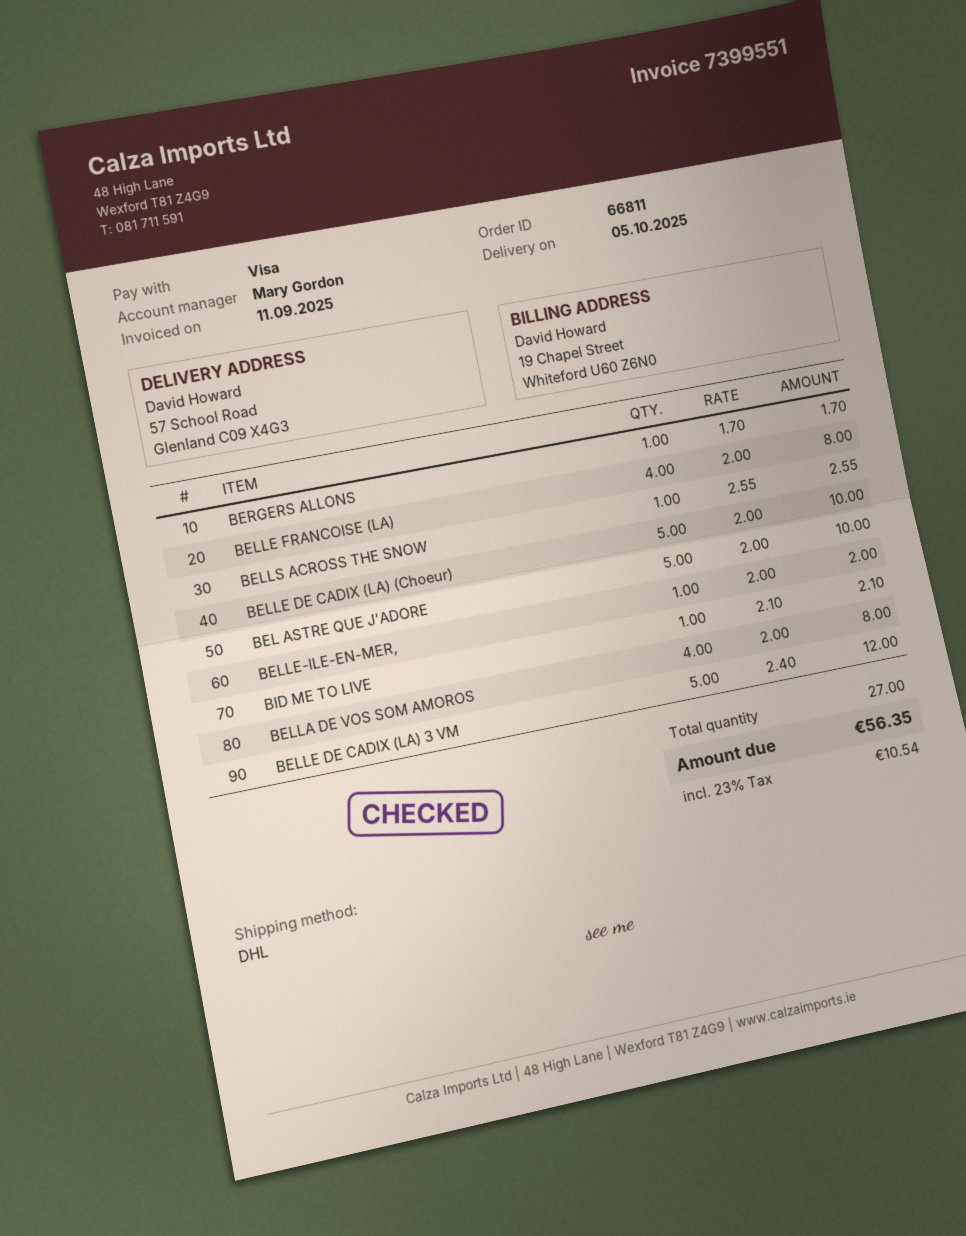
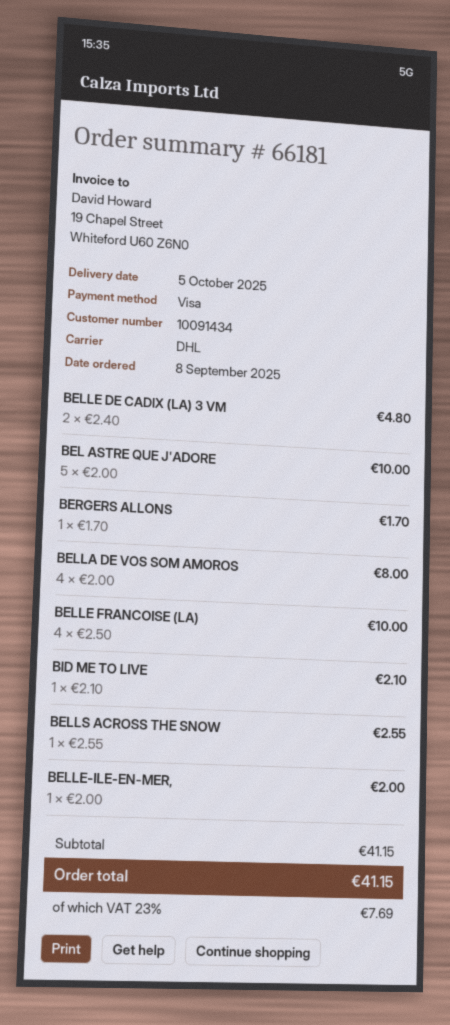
order number: 66811 -> 66181
BELLE FRANCOISE (LA): 4 x 2.00 = 8.00 -> 4 x 2.50 = 10.00
BELLE DE CADIX (LA) (Choeur): 5 x 2.00 = 10.00 -> none
BELLE DE CADIX (LA) 3 VM: 5 x 2.40 = 12.00 -> 2 x 2.40 = 4.80
tax: 23% = 10.54 -> 23% = 7.69
total: 56.35 -> 41.15

